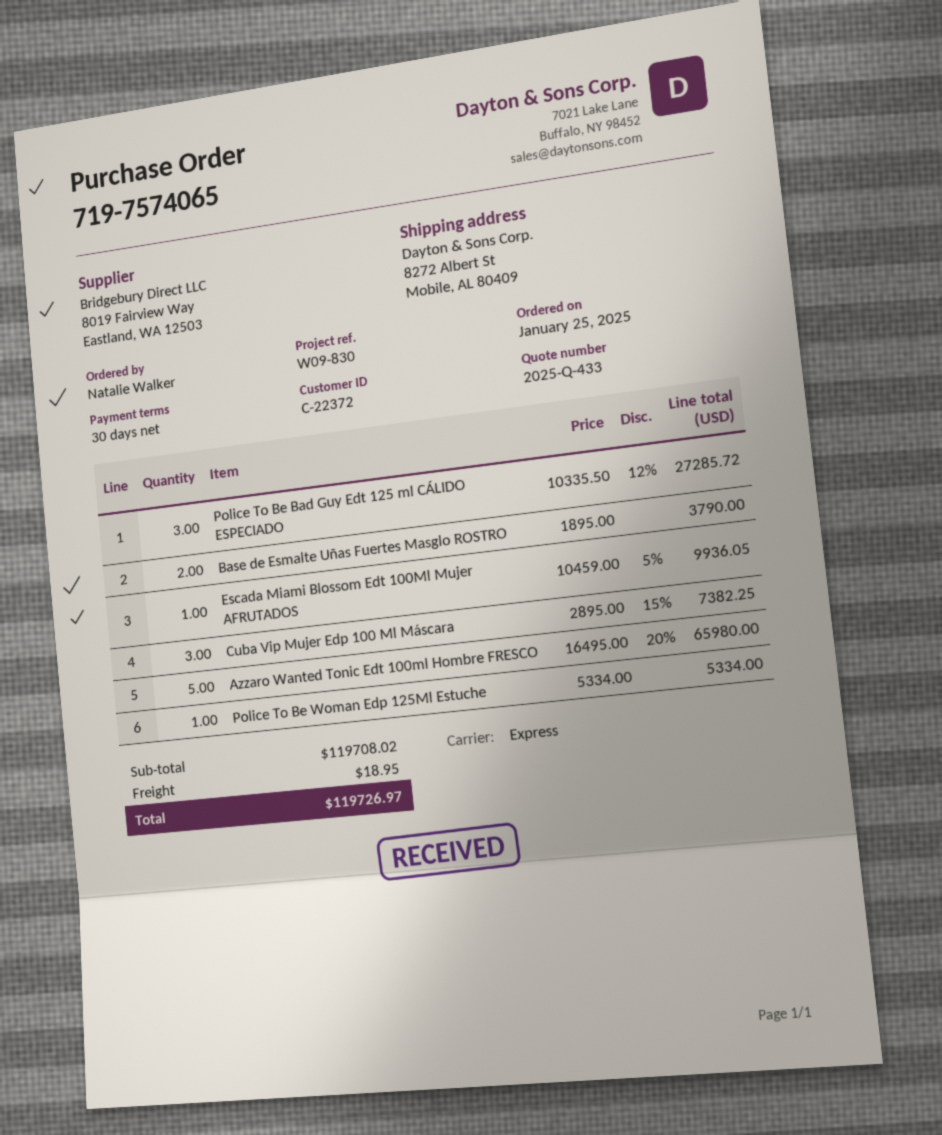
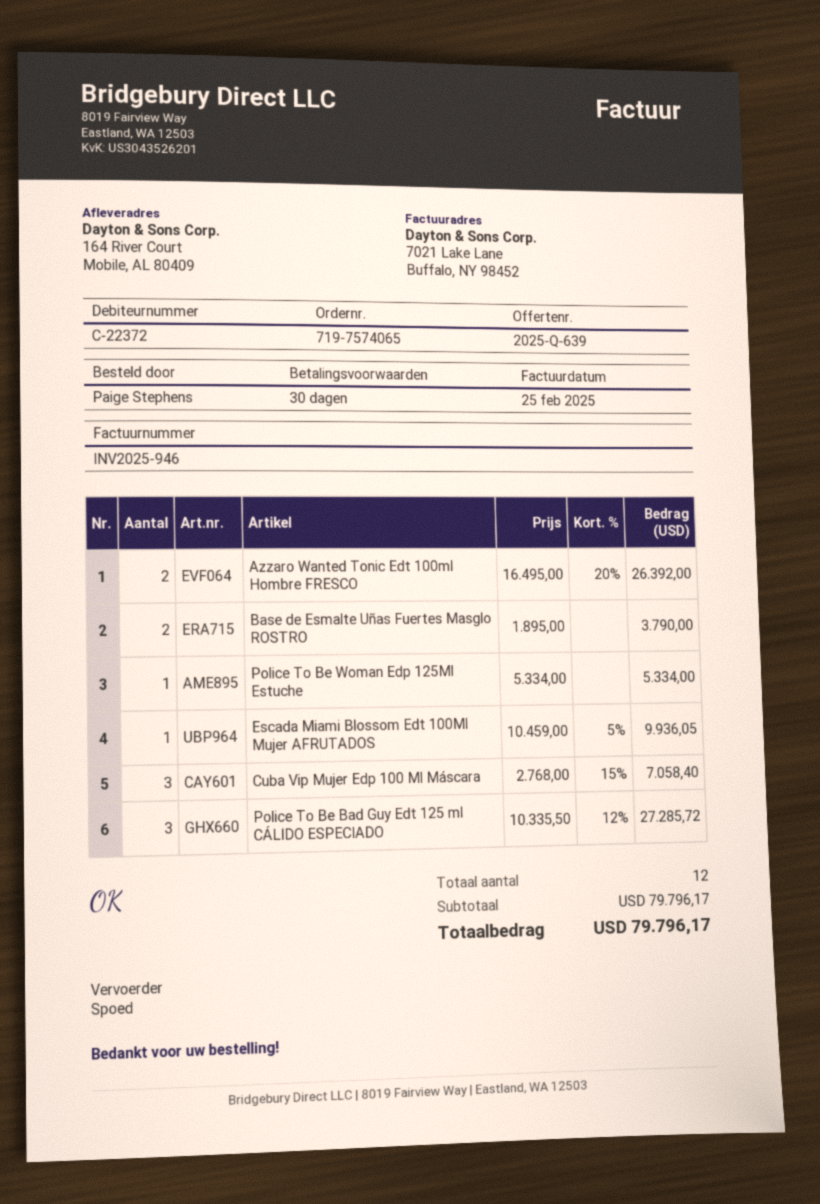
quote number: 2025-Q-433 -> 2025-Q-639
ordered by: Natalie Walker -> Paige Stephens
ship to: 8272 Albert St, Mobile, AL 80409 -> 164 River Court, Mobile, AL 80409
Cuba Vip Mujer Edp 100 Ml Máscara: 3 x 2895.00 - 15% = 7382.25 -> 3 x 2768.00 - 15% = 7058.40
Azzaro Wanted Tonic Edt 100ml Hombre FRESCO: 5 x 16495.00 - 20% = 65980.00 -> 2 x 16495.00 - 20% = 26392.00
subtotal: 119708.02 -> 79796.17
shipping: 18.95 -> none
total: 119726.97 -> 79796.17

